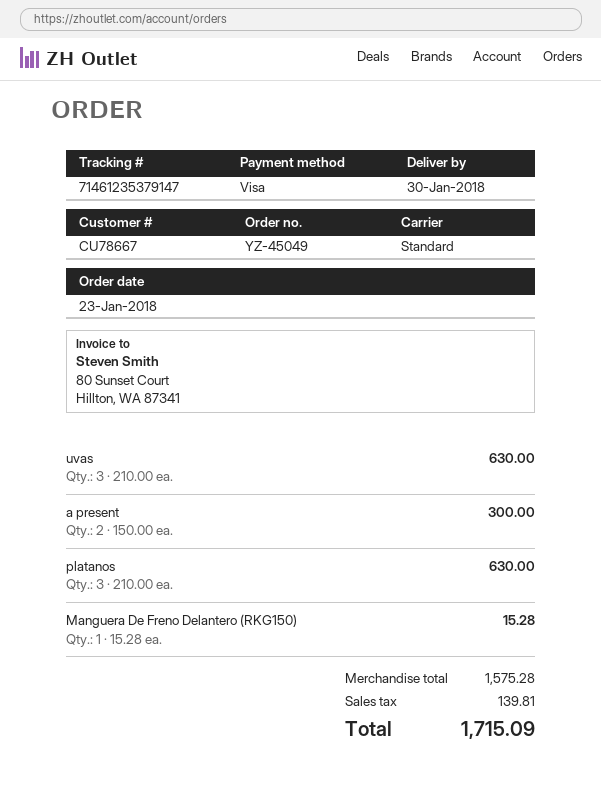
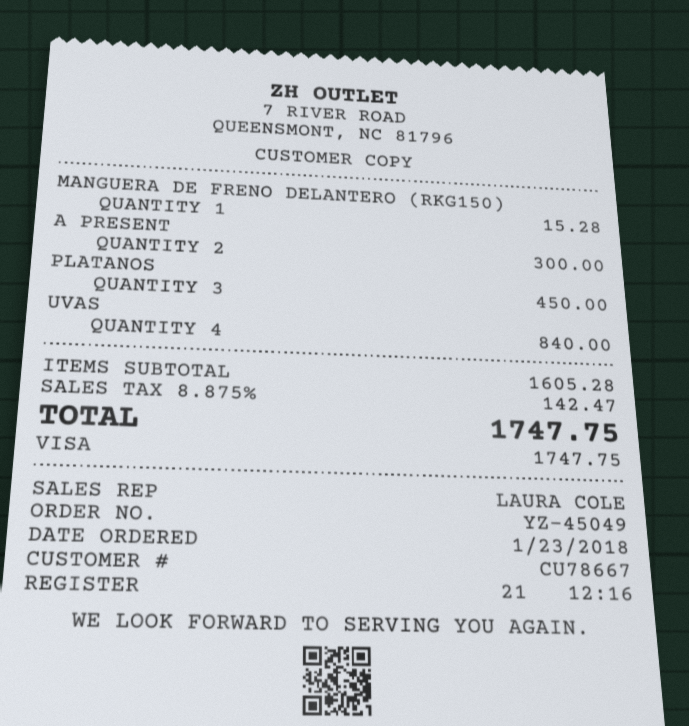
uvas: 3 for 630.00 -> 4 for 840.00
platanos: 3 for 630.00 -> 3 for 450.00
subtotal: 1575.28 -> 1605.28
tax: 139.81 -> 142.47
total: 1715.09 -> 1747.75

